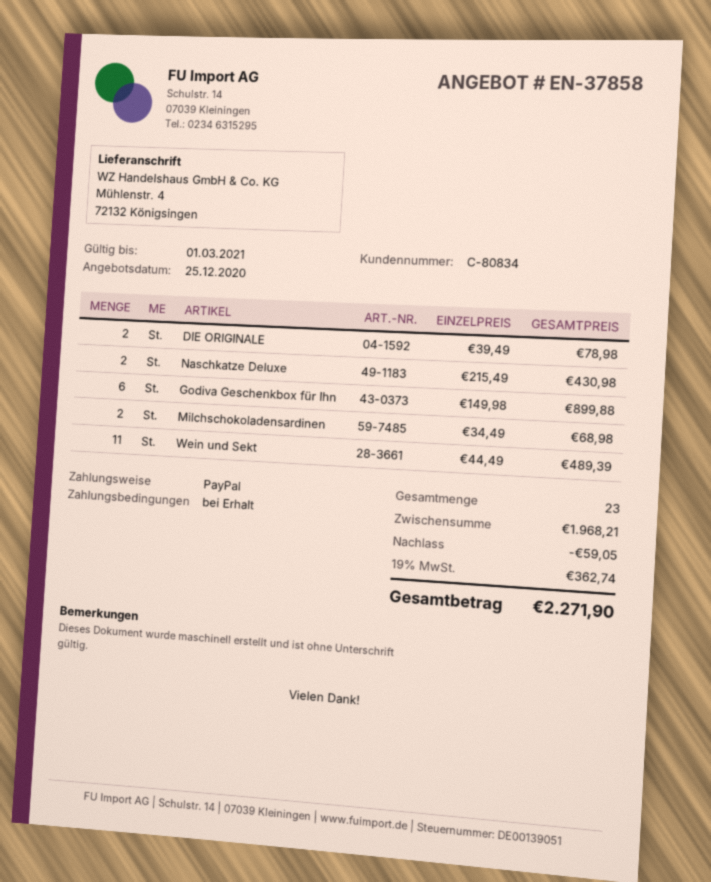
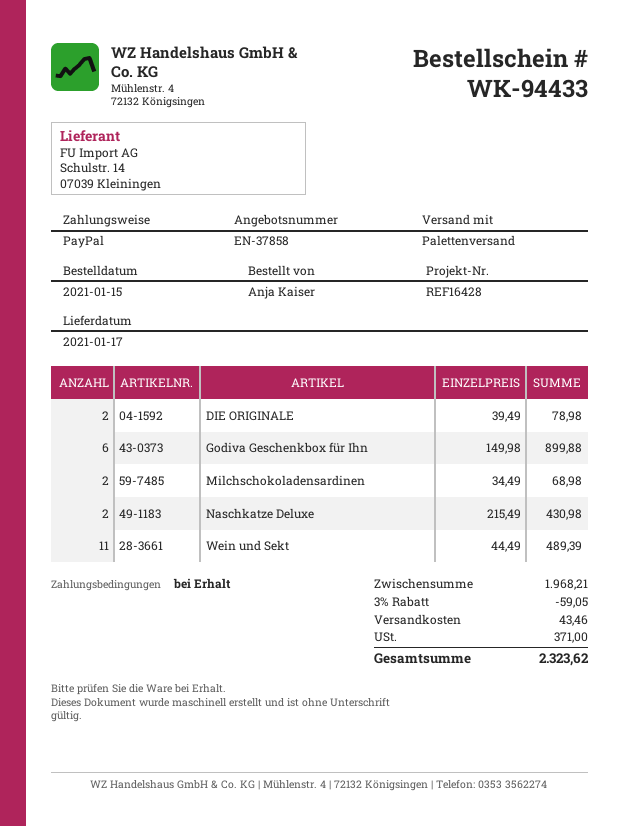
shipping: none -> 43.46
tax: 362.74 -> 371.00
total: 2271.90 -> 2323.62

